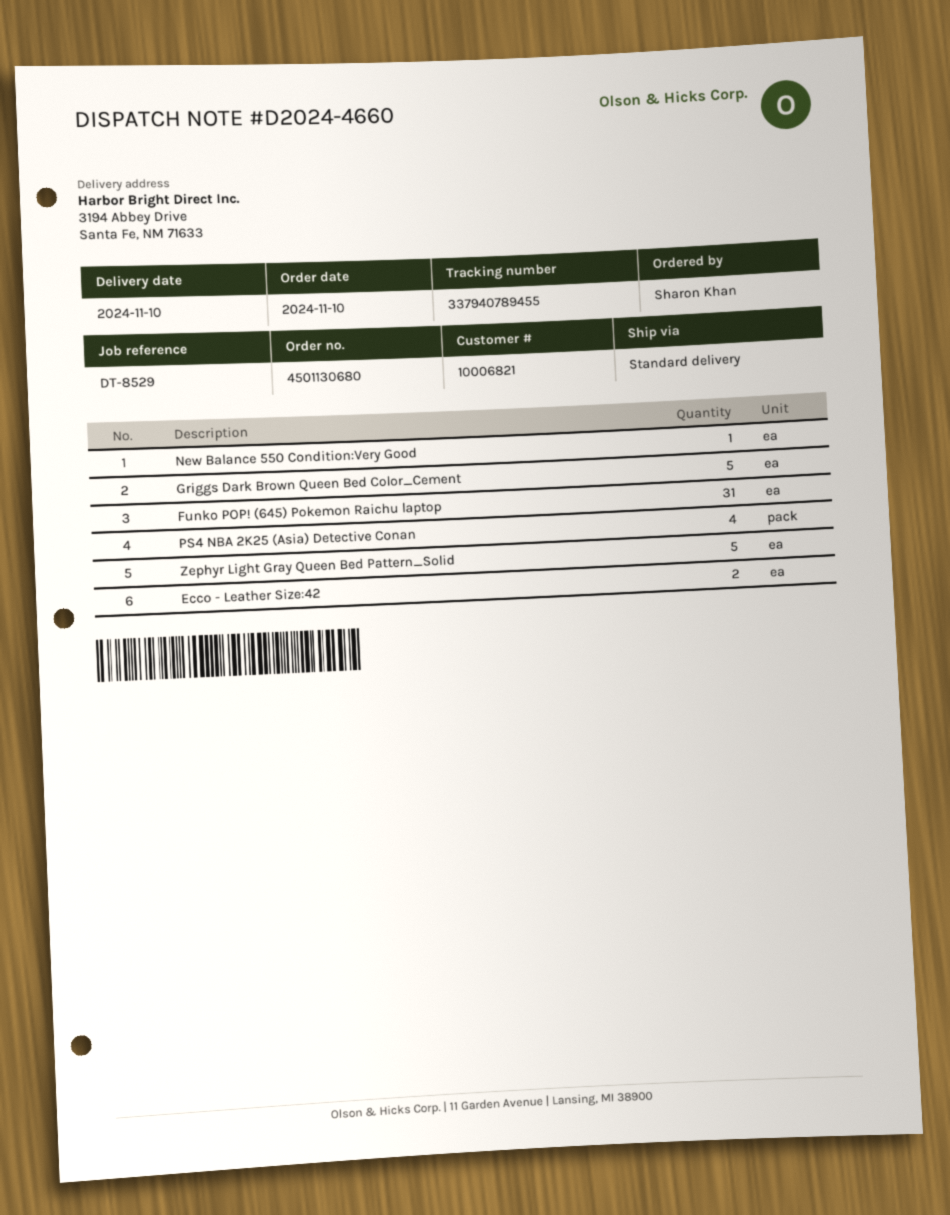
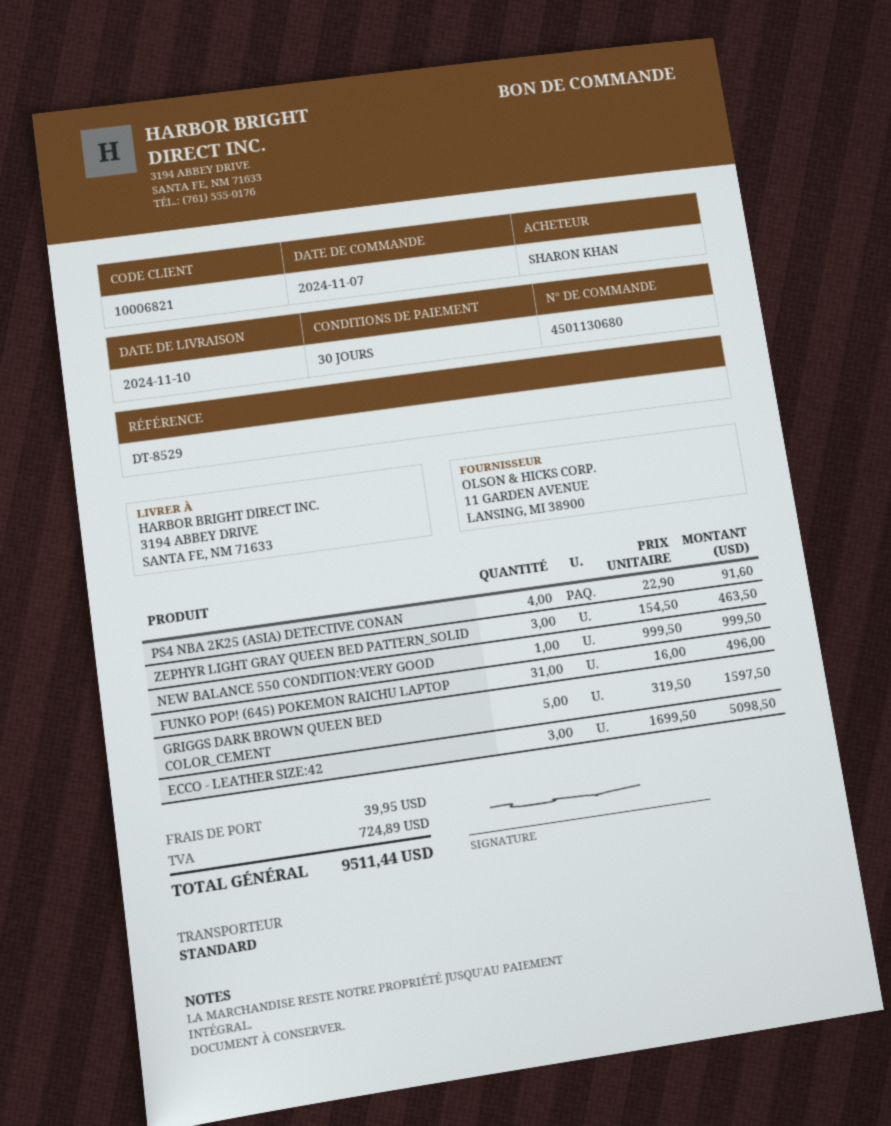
order date: 2024-11-10 -> 2024-11-07
Zephyr Light Gray Queen Bed Pattern_Solid: 5 -> 3
Ecco - Leather Size:42: 2 -> 3

